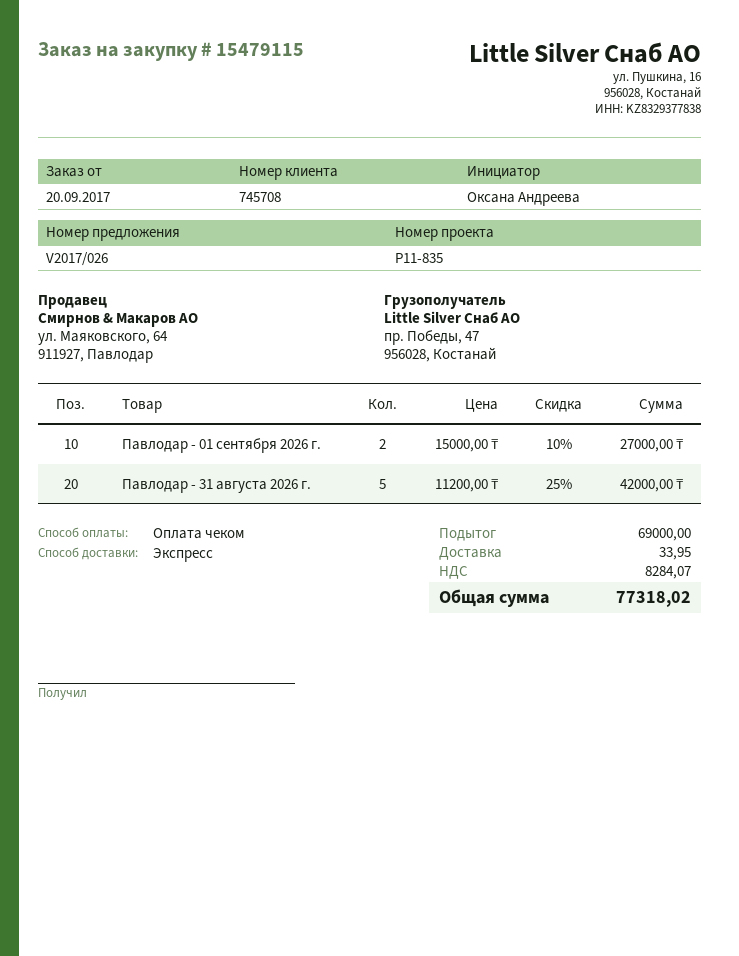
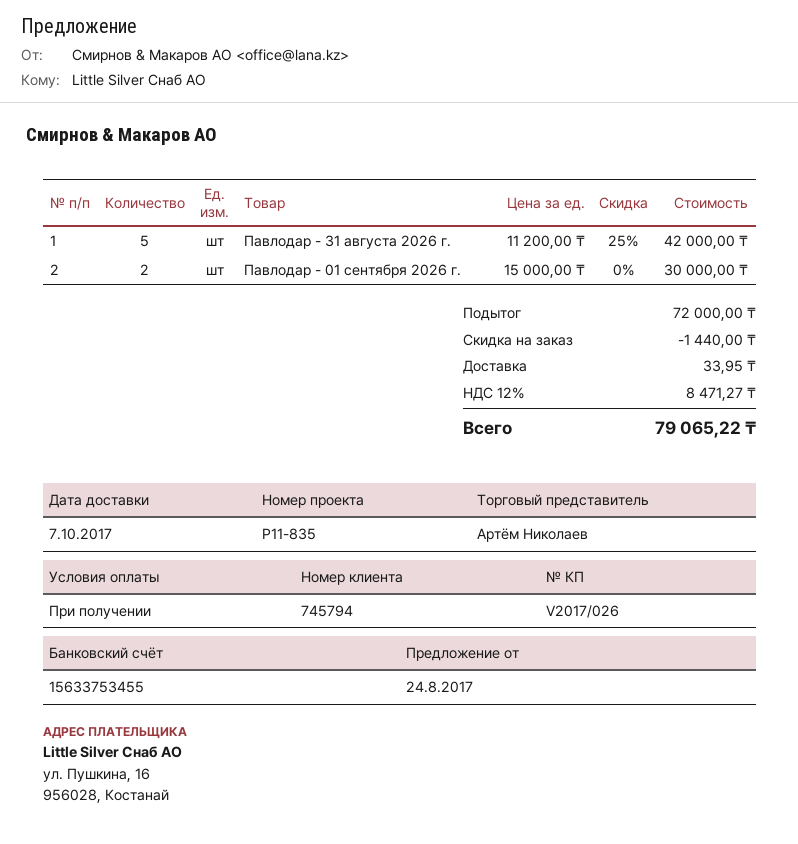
customer number: 745708 -> 745794
Павлодар - 01 сентября 2026 г.: 2 x 15000.00 - 10% = 27000.00 -> 2 x 15000.00 = 30000.00
subtotal: 69000.00 -> 72000.00
discount: none -> 1440.00
tax: 8284.07 -> 8471.27
total: 77318.02 -> 79065.22

